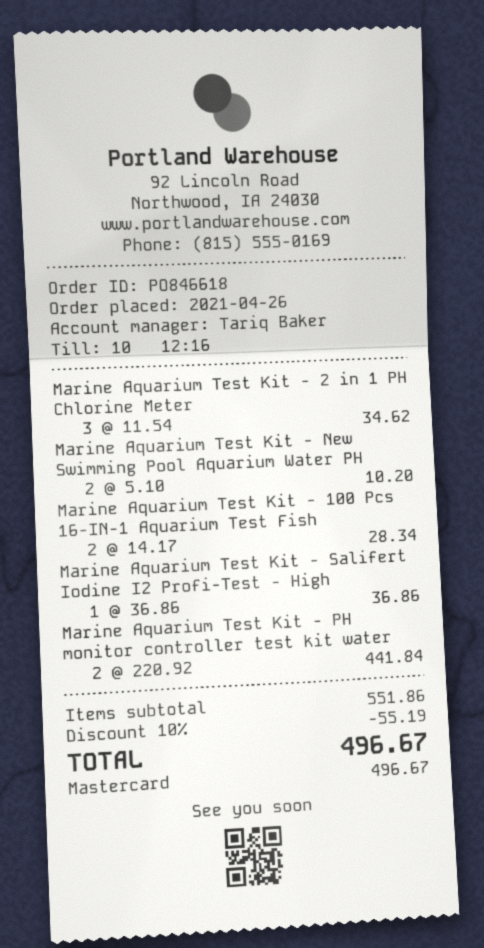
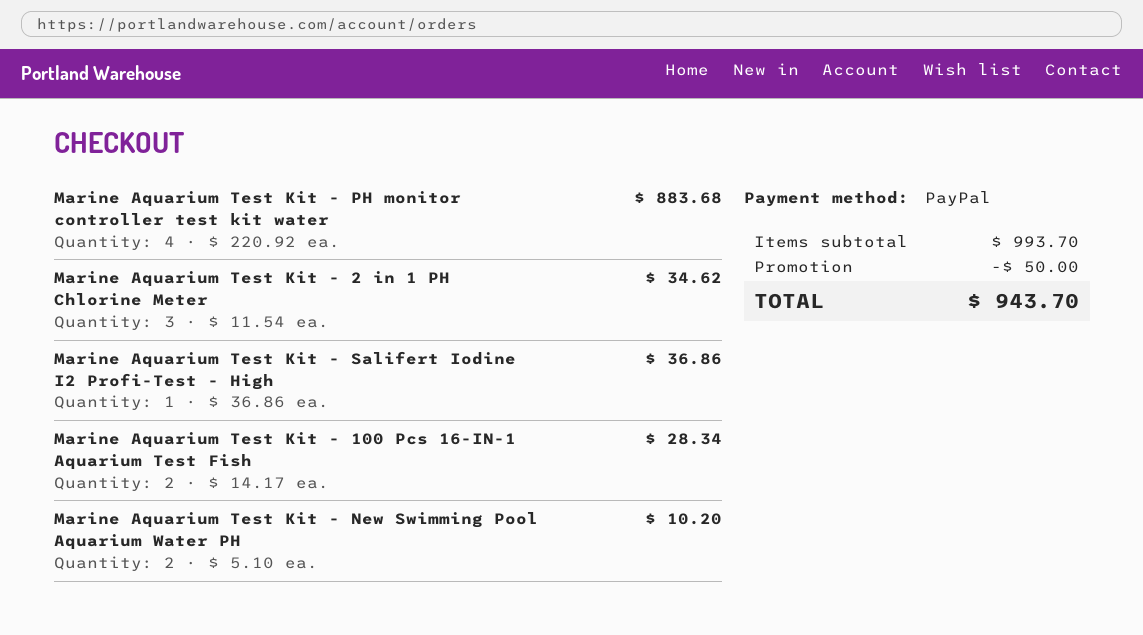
payment method: Mastercard -> PayPal
Marine Aquarium Test Kit - PH monitor controller test kit water: 2 x 220.92 = 441.84 -> 4 x 220.92 = 883.68
subtotal: 551.86 -> 993.70
discount: 55.19 -> 50.00
total: 496.67 -> 943.70

